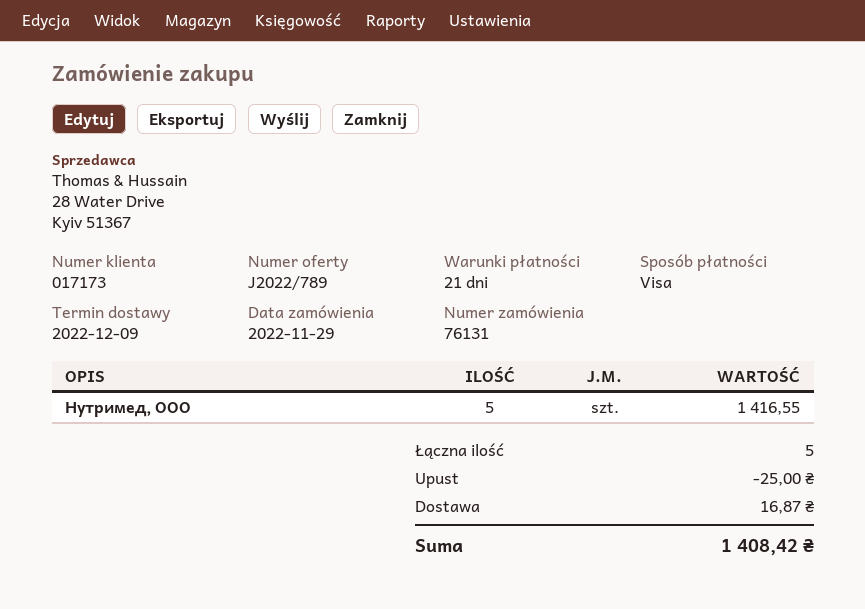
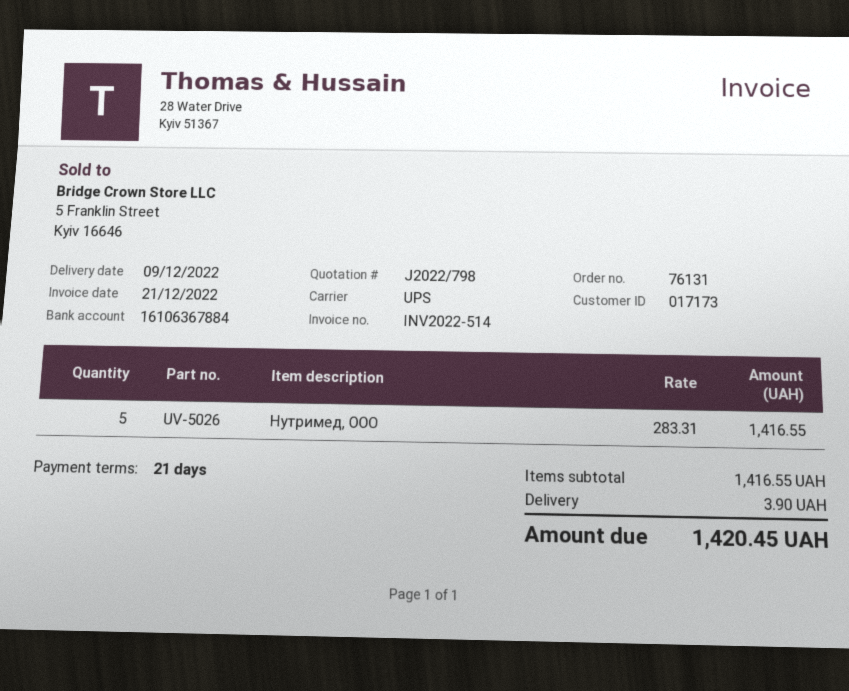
quote number: J2022/789 -> J2022/798
discount: 25.00 -> none
shipping: 16.87 -> 3.90
total: 1408.42 -> 1420.45

